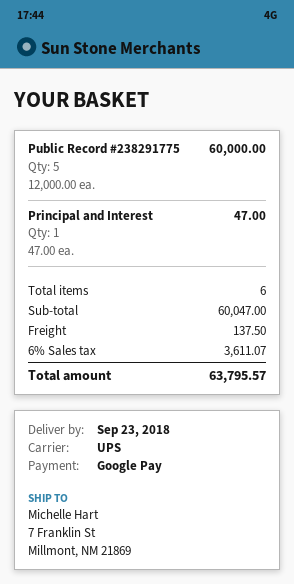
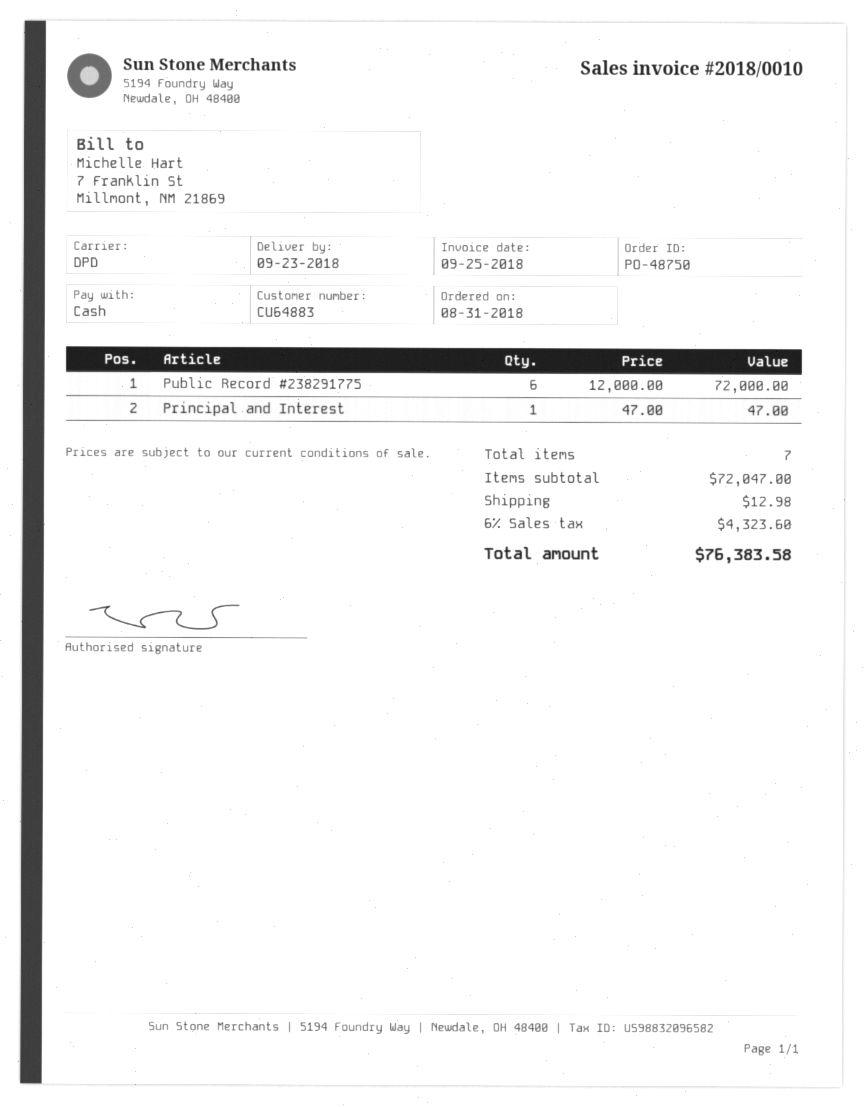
payment method: Google Pay -> cash
shipping method: UPS -> DPD
Public Record #238291775: 5 x 12000.00 = 60000.00 -> 6 x 12000.00 = 72000.00
total quantity: 6 -> 7
subtotal: 60047.00 -> 72047.00
shipping: 137.50 -> 12.98
tax: 6% = 3611.07 -> 6% = 4323.60
total: 63795.57 -> 76383.58

